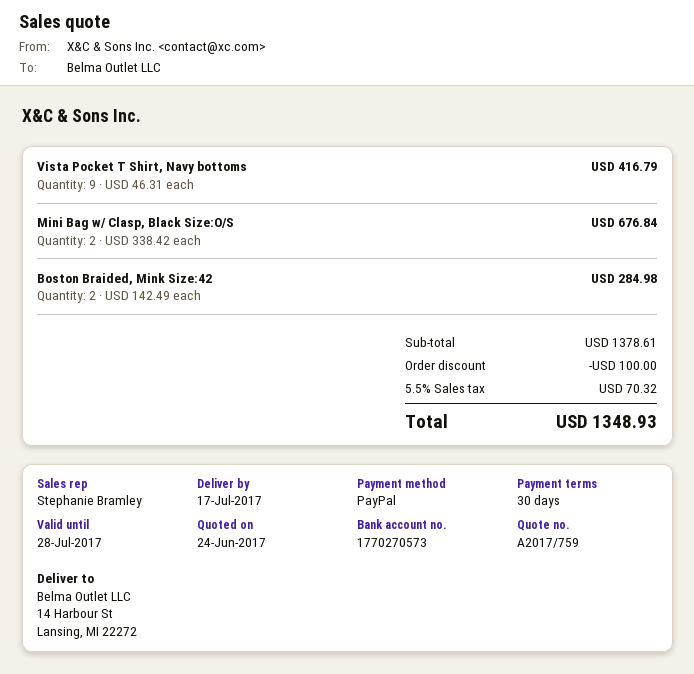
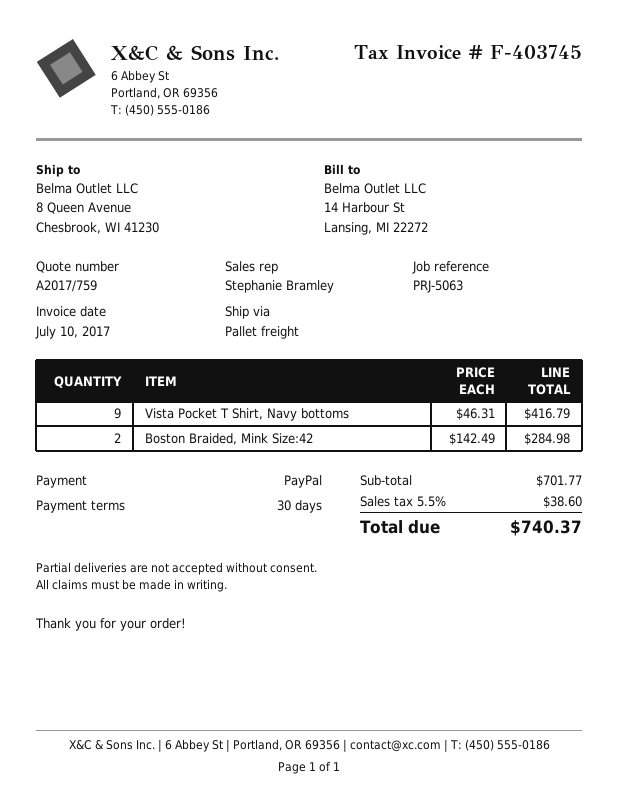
ship to: 14 Harbour St, Lansing, MI 22272 -> 8 Queen Avenue, Chesbrook, WI 41230
Mini Bag w/ Clasp, Black Size:O/S: 2 x 338.42 = 676.84 -> none
subtotal: 1378.61 -> 701.77
discount: 100.00 -> none
tax: 5.5% = 70.32 -> 5.5% = 38.60
total: 1348.93 -> 740.37

